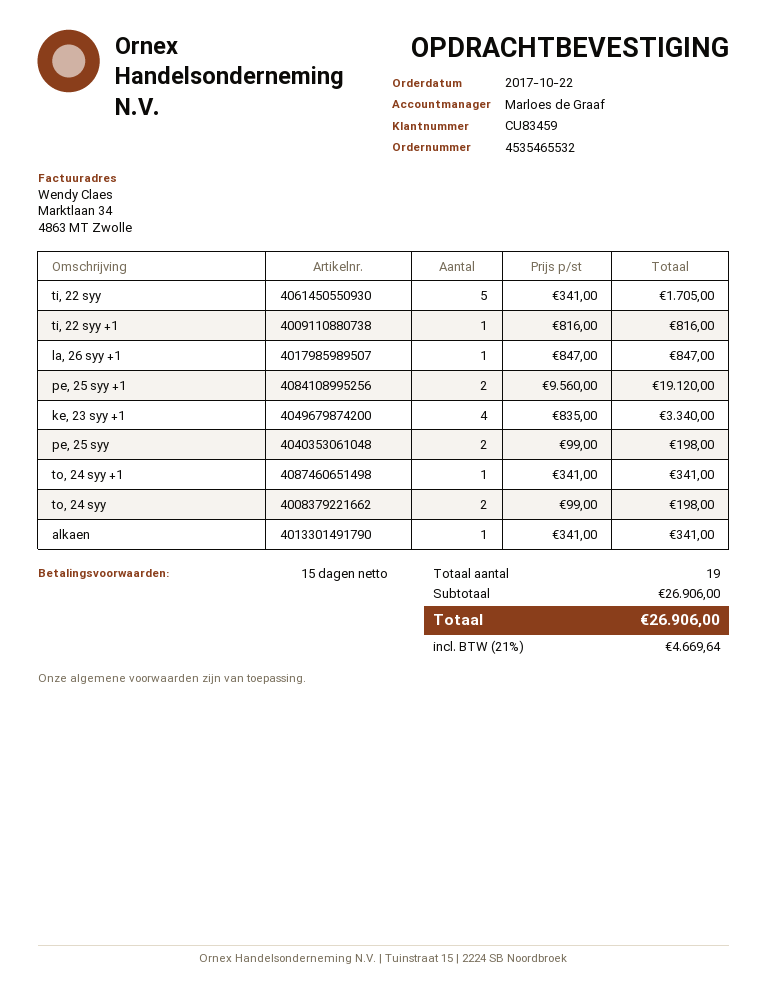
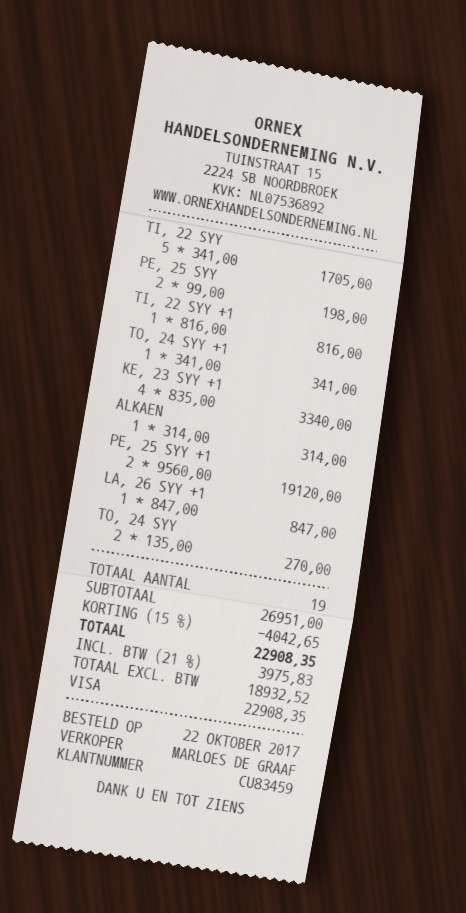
to, 24 syy: 2 x 99.00 = 198.00 -> 2 x 135.00 = 270.00
alkaen: 1 x 341.00 = 341.00 -> 1 x 314.00 = 314.00
subtotal: 26906.00 -> 26951.00
discount: none -> 15% = 4042.65
tax: 21% = 4669.64 -> 21% = 3975.83
total: 26906.00 -> 22908.35

